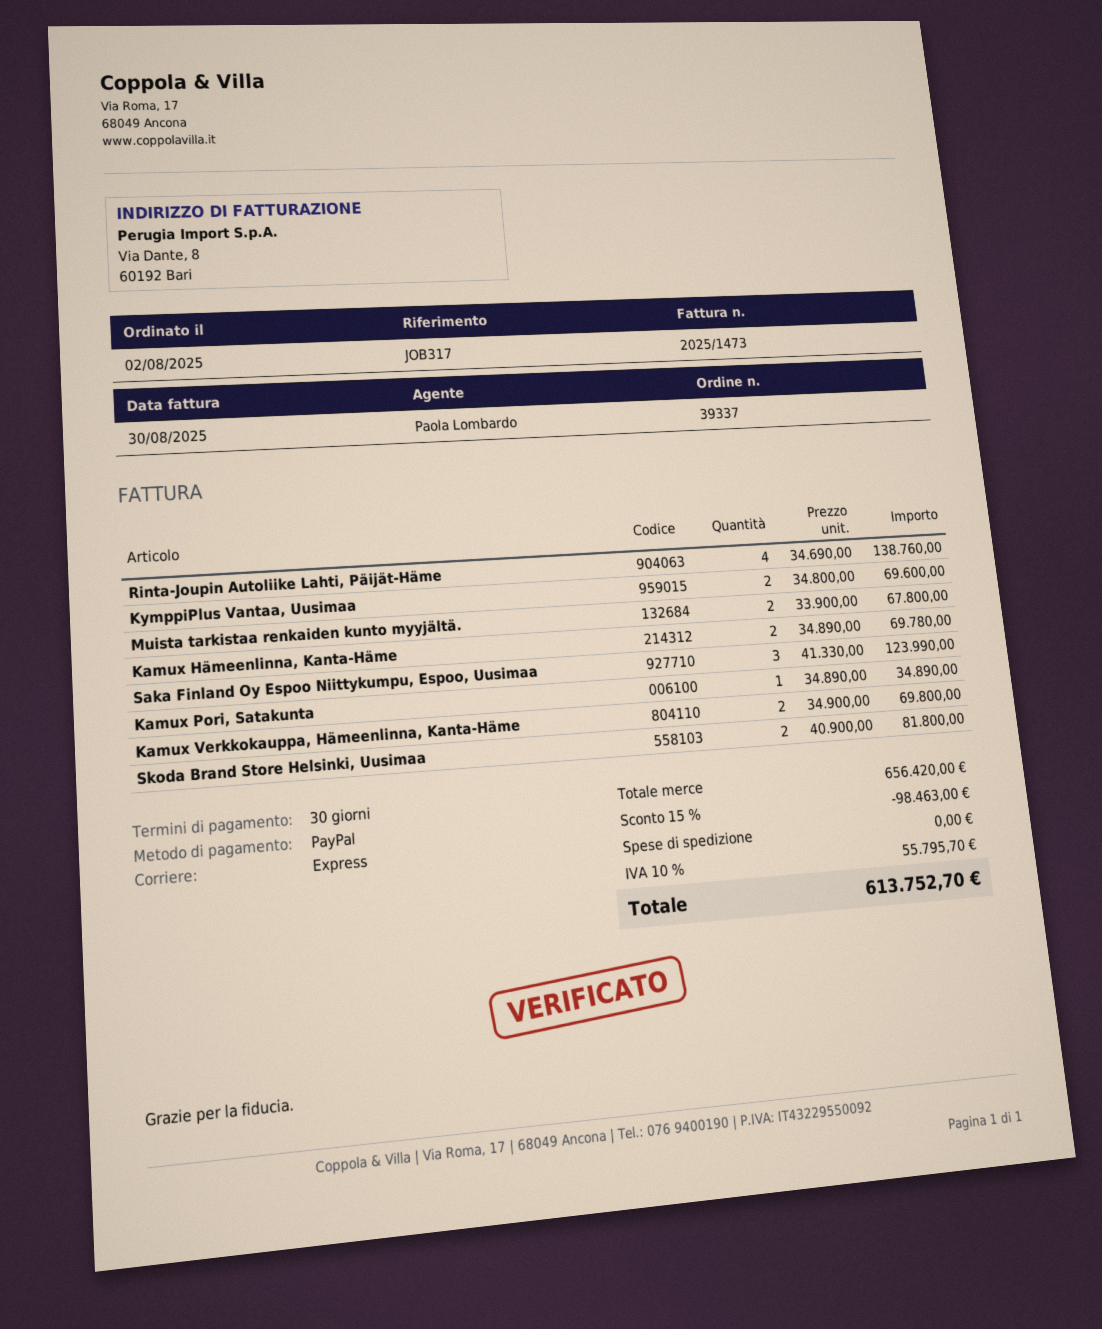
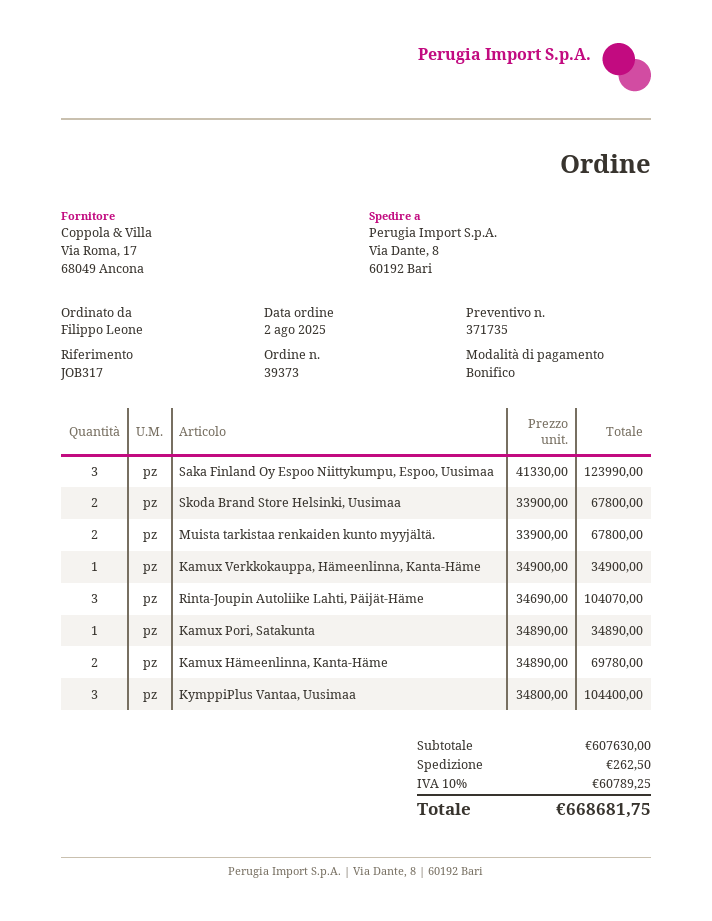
order number: 39337 -> 39373
payment method: PayPal -> bank transfer
Rinta-Joupin Autoliike Lahti, Päijät-Häme: 4 x 34690.00 = 138760.00 -> 3 x 34690.00 = 104070.00
KymppiPlus Vantaa, Uusimaa: 2 x 34800.00 = 69600.00 -> 3 x 34800.00 = 104400.00
Kamux Verkkokauppa, Hämeenlinna, Kanta-Häme: 2 x 34900.00 = 69800.00 -> 1 x 34900.00 = 34900.00
Skoda Brand Store Helsinki, Uusimaa: 2 x 40900.00 = 81800.00 -> 2 x 33900.00 = 67800.00
subtotal: 656420.00 -> 607630.00
discount: 15% = 98463.00 -> none
shipping: 0.00 -> 262.50
tax: 10% = 55795.70 -> 10% = 60789.25
total: 613752.70 -> 668681.75

